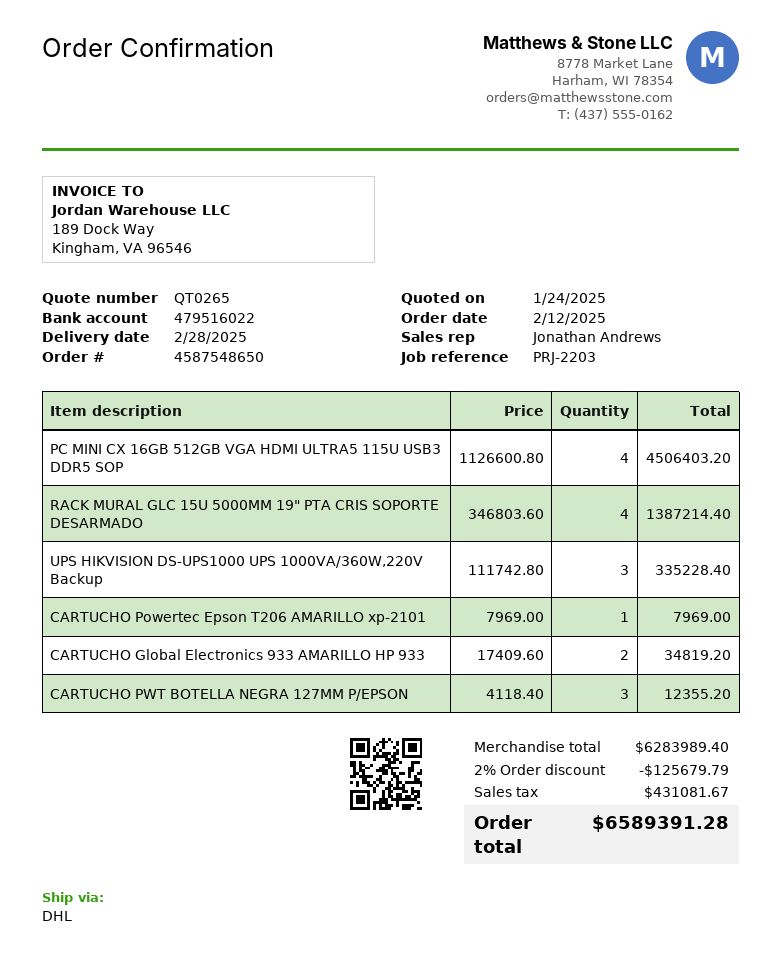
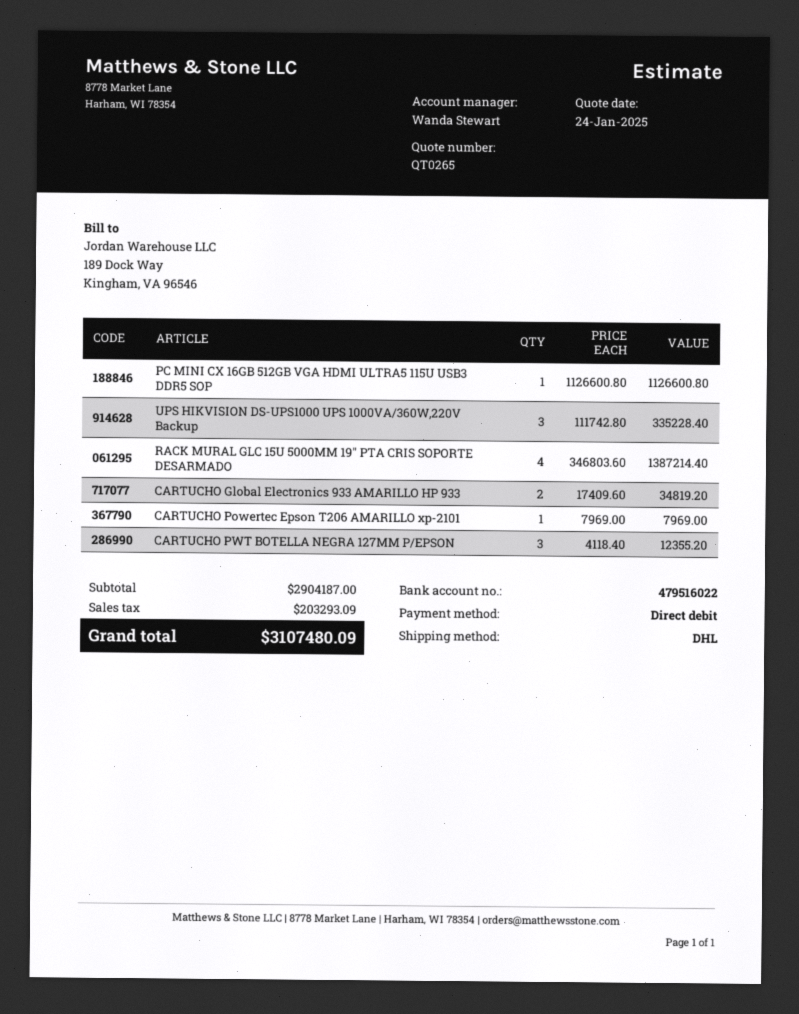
sales rep: Jonathan Andrews -> Wanda Stewart
PC MINI CX 16GB 512GB VGA HDMI ULTRA5 115U USB3 DDR5 SOP: 4 x 1126600.80 = 4506403.20 -> 1 x 1126600.80 = 1126600.80
subtotal: 6283989.40 -> 2904187.00
discount: 2% = 125679.79 -> none
tax: 431081.67 -> 203293.09
total: 6589391.28 -> 3107480.09

